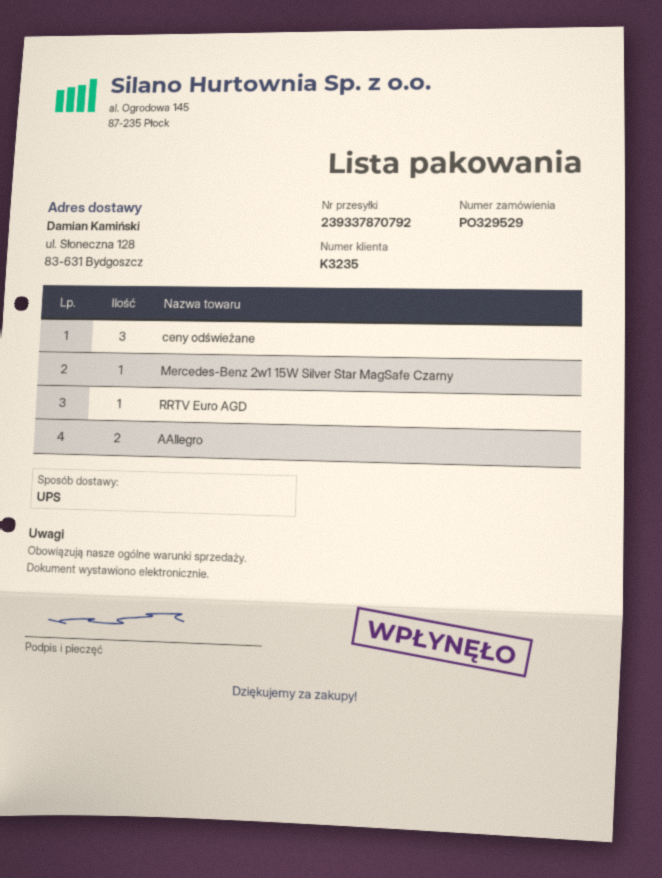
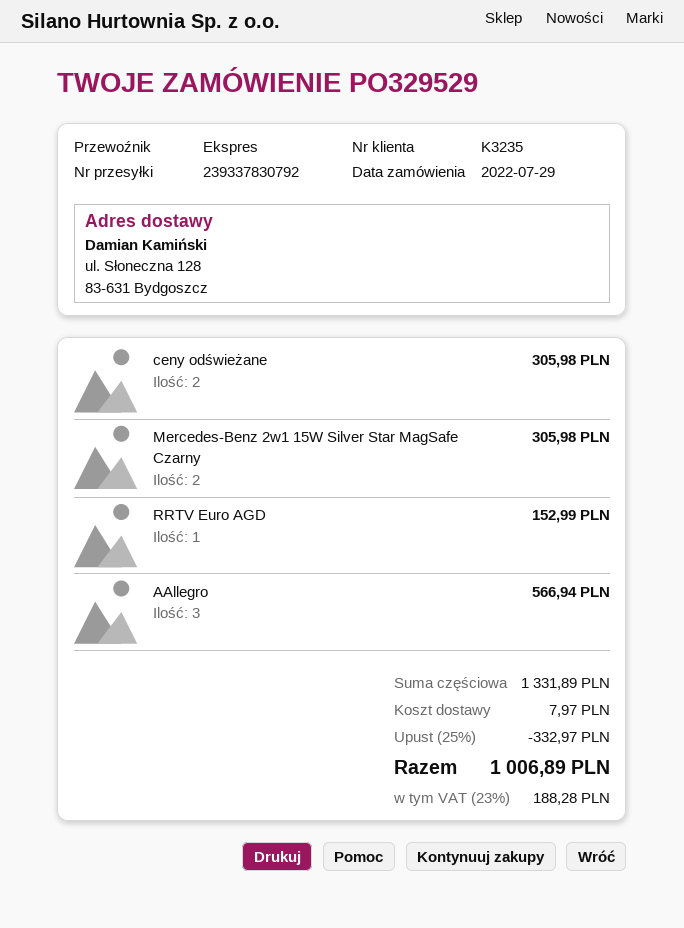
shipping method: UPS -> express
tracking number: 239337870792 -> 239337830792
ceny odświeżane: 3 -> 2
Mercedes-Benz 2w1 15W Silver Star MagSafe Czarny: 1 -> 2
AAllegro: 2 -> 3

